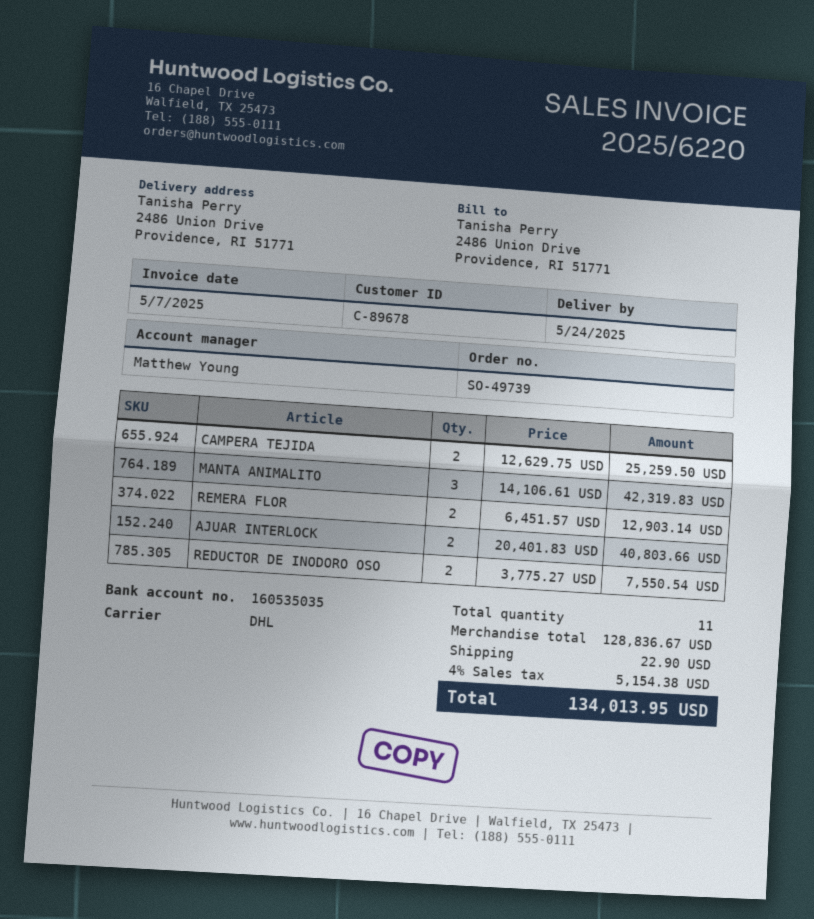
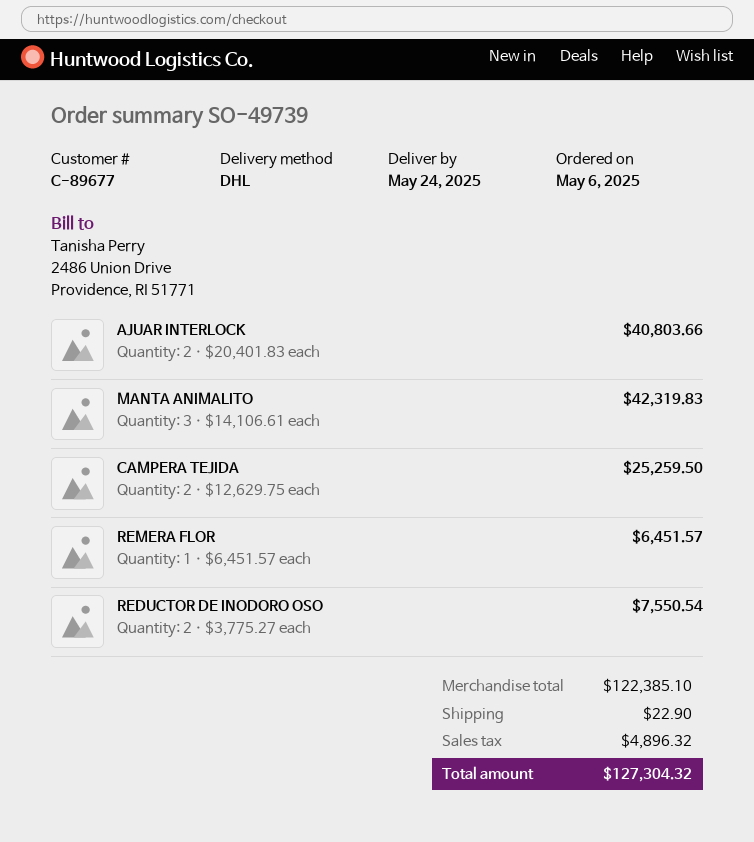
customer number: C-89678 -> C-89677
REMERA FLOR: 2 x 6451.57 = 12903.14 -> 1 x 6451.57 = 6451.57
subtotal: 128836.67 -> 122385.10
tax: 5154.38 -> 4896.32
total: 134013.95 -> 127304.32

